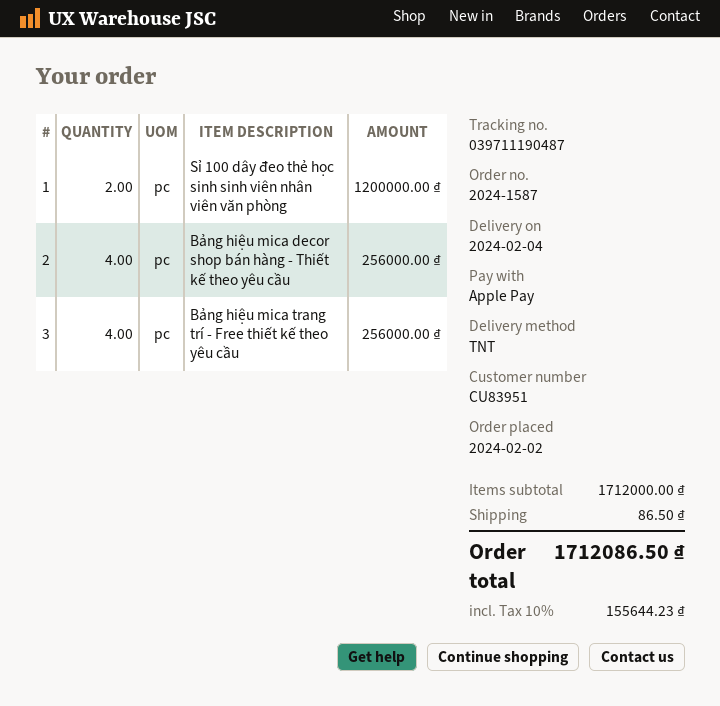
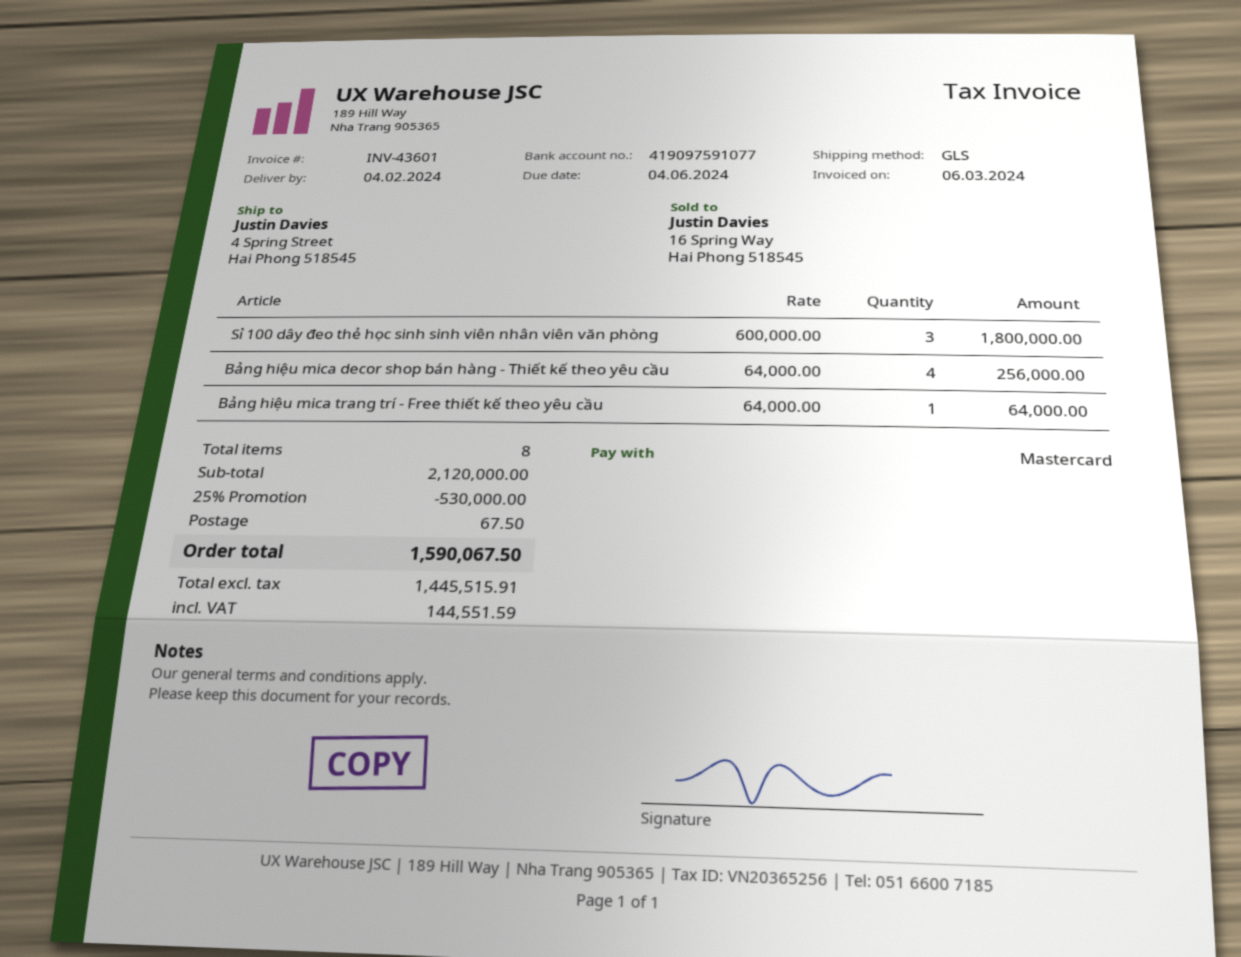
payment method: Apple Pay -> Mastercard
shipping method: TNT -> GLS
Sỉ 100 dây đeo thẻ học sinh sinh viên nhân viên văn phòng: 2 for 1200000.00 -> 3 for 1800000.00
Bảng hiệu mica trang trí - Free thiết kế theo yêu cầu: 4 for 256000.00 -> 1 for 64000.00
subtotal: 1712000.00 -> 2120000.00
discount: none -> 25% = 530000.00
shipping: 86.50 -> 67.50
tax: 155644.23 -> 144551.59
total: 1712086.50 -> 1590067.50

